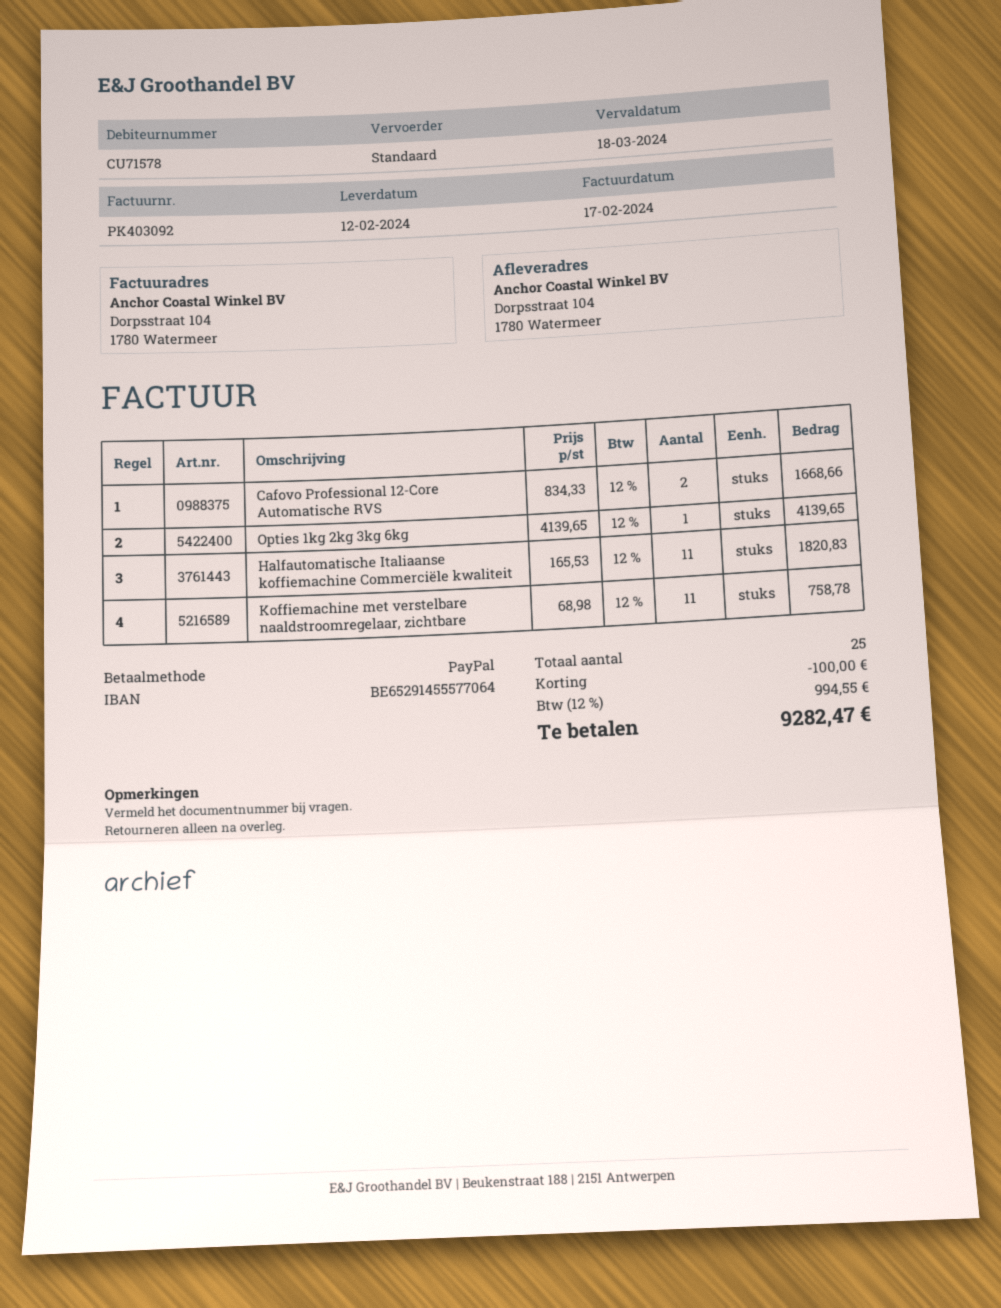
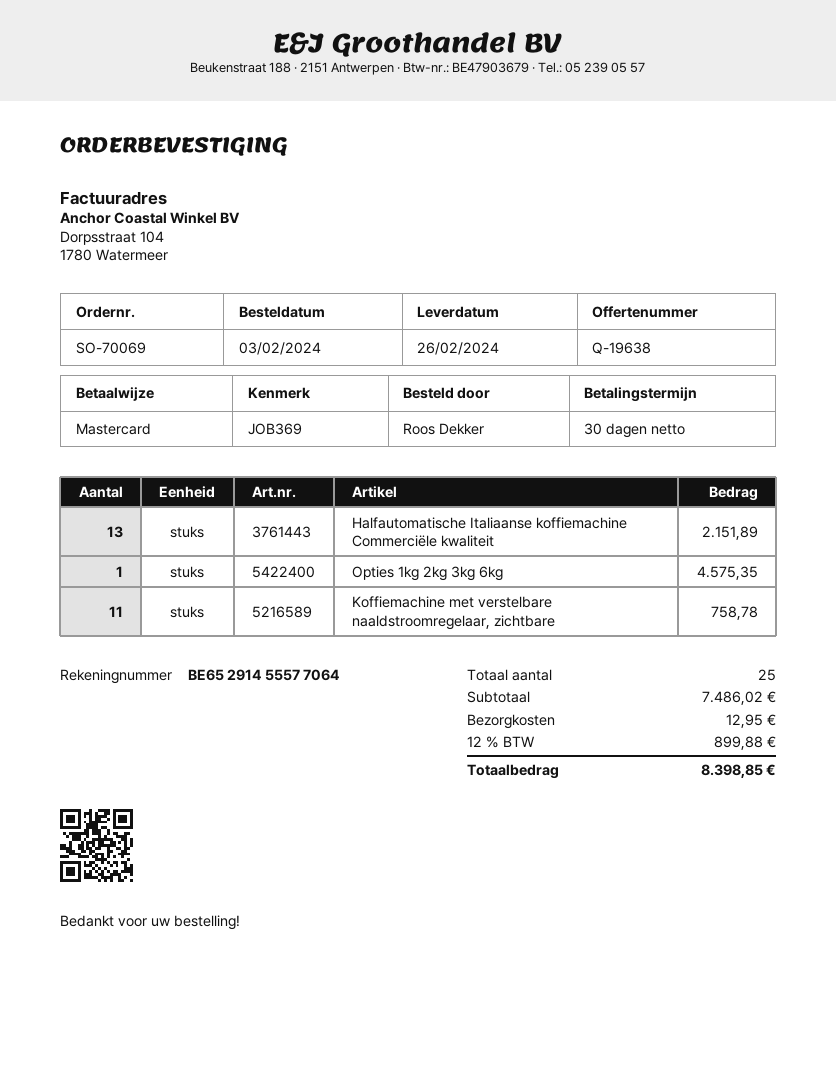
delivery date: 2024-02-12 -> 2024-02-26
payment method: PayPal -> Mastercard
Cafovo Professional 12-Core Automatische RVS: 2 for 1668.66 -> none
Opties 1kg 2kg 3kg 6kg: 1 for 4139.65 -> 1 for 4575.35
Halfautomatische Italiaanse koffiemachine Commerciële kwaliteit: 11 for 1820.83 -> 13 for 2151.89
discount: 100.00 -> none
shipping: none -> 12.95
tax: 12% = 994.55 -> 12% = 899.88
total: 9282.47 -> 8398.85

